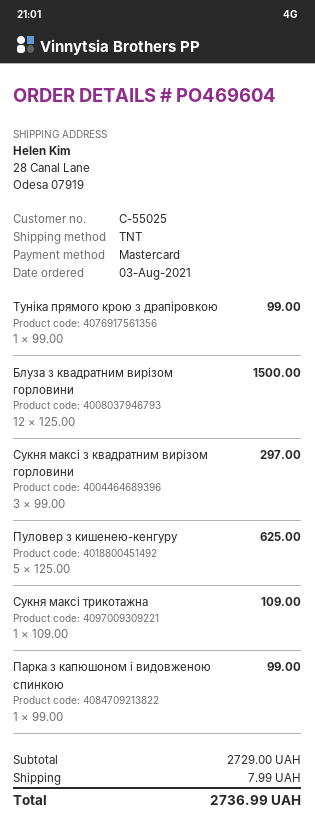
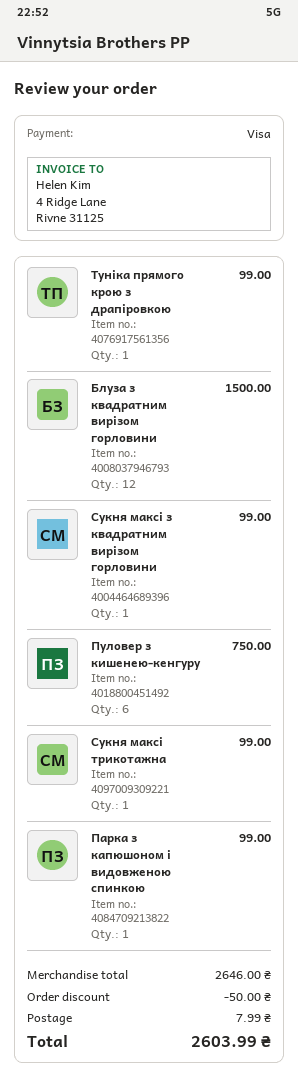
payment method: Mastercard -> Visa
Сукня максі з квадратним вирізом горловини: 3 for 297.00 -> 1 for 99.00
Пуловер з кишенею-кенгуру: 5 for 625.00 -> 6 for 750.00
Сукня максі трикотажна: 1 for 109.00 -> 1 for 99.00
subtotal: 2729.00 -> 2646.00
discount: none -> 50.00
total: 2736.99 -> 2603.99

